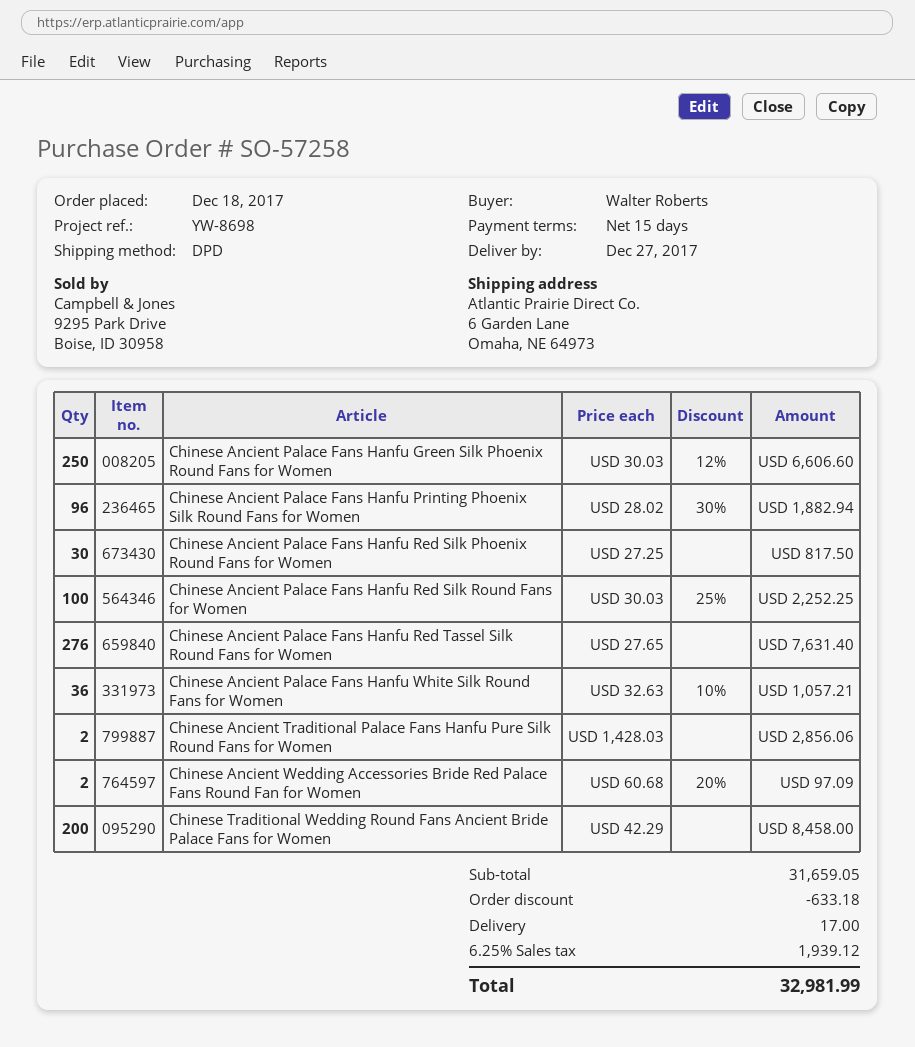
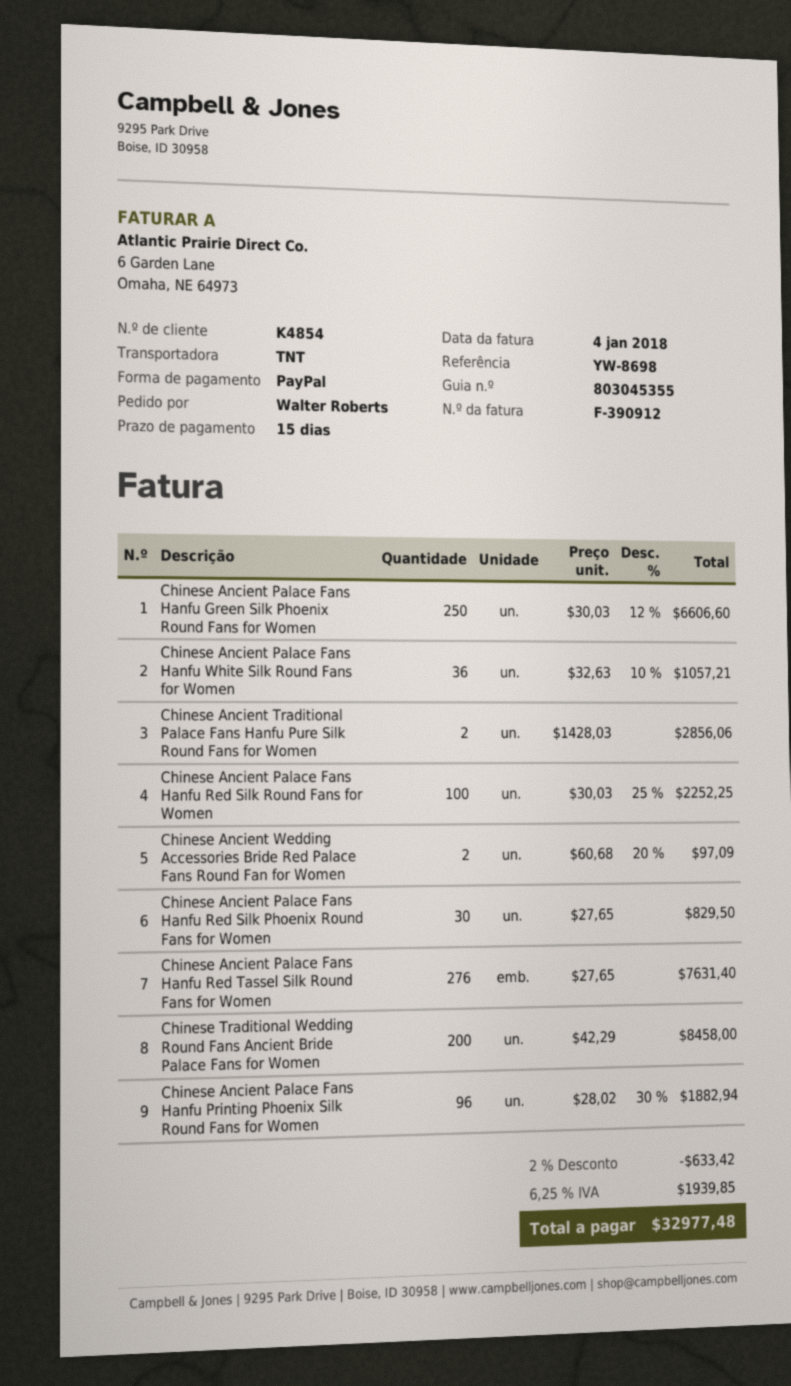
shipping method: DPD -> TNT
Chinese Ancient Palace Fans Hanfu Red Silk Phoenix Round Fans for Women: 30 x 27.25 = 817.50 -> 30 x 27.65 = 829.50
discount: 633.18 -> 633.42
shipping: 17.00 -> none
tax: 6.25% = 1939.12 -> 6.25% = 1939.85
total: 32981.99 -> 32977.48

